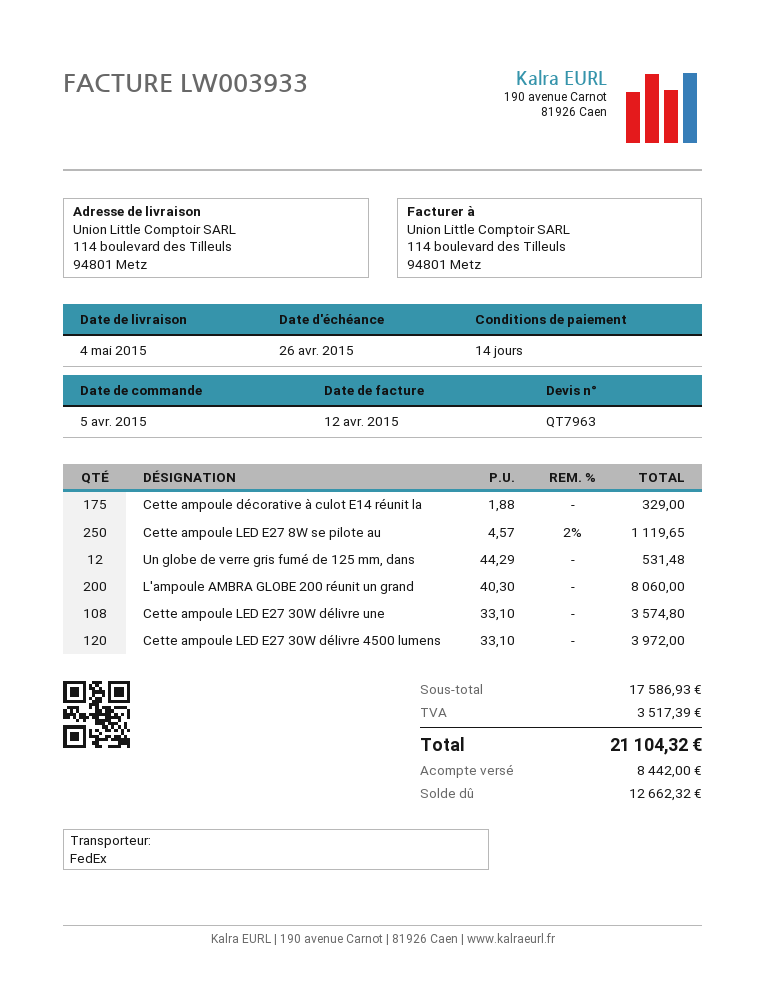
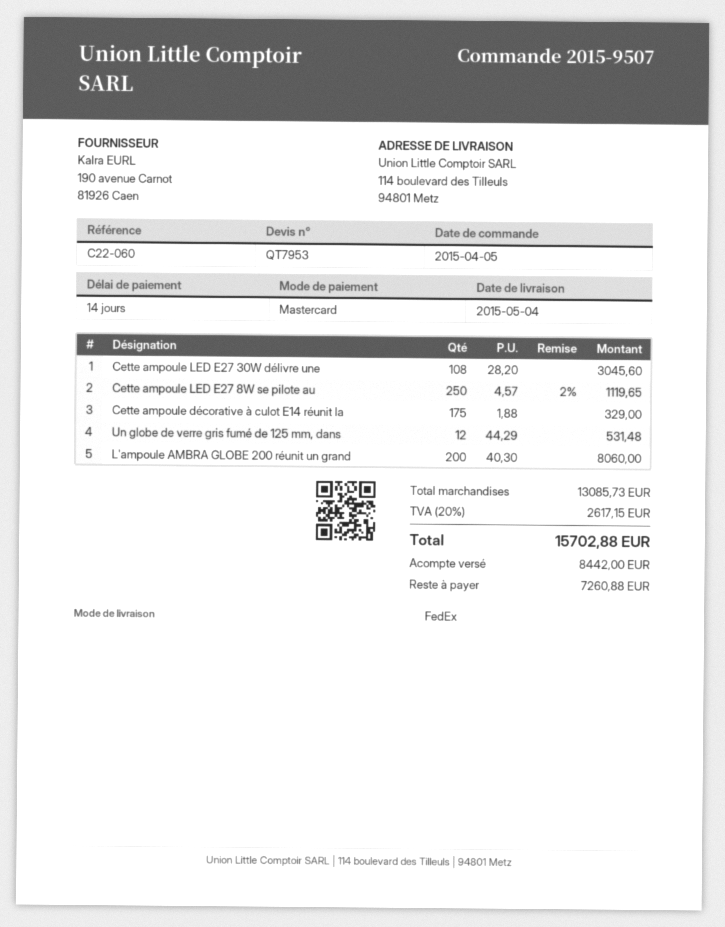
quote number: QT7963 -> QT7953
Cette ampoule LED E27 30W délivre une: 108 x 33.10 = 3574.80 -> 108 x 28.20 = 3045.60
Cette ampoule LED E27 30W délivre 4500 lumens: 120 x 33.10 = 3972.00 -> none
subtotal: 17586.93 -> 13085.73
tax: 3517.39 -> 2617.15
total: 21104.32 -> 15702.88
balance: 12662.32 -> 7260.88

